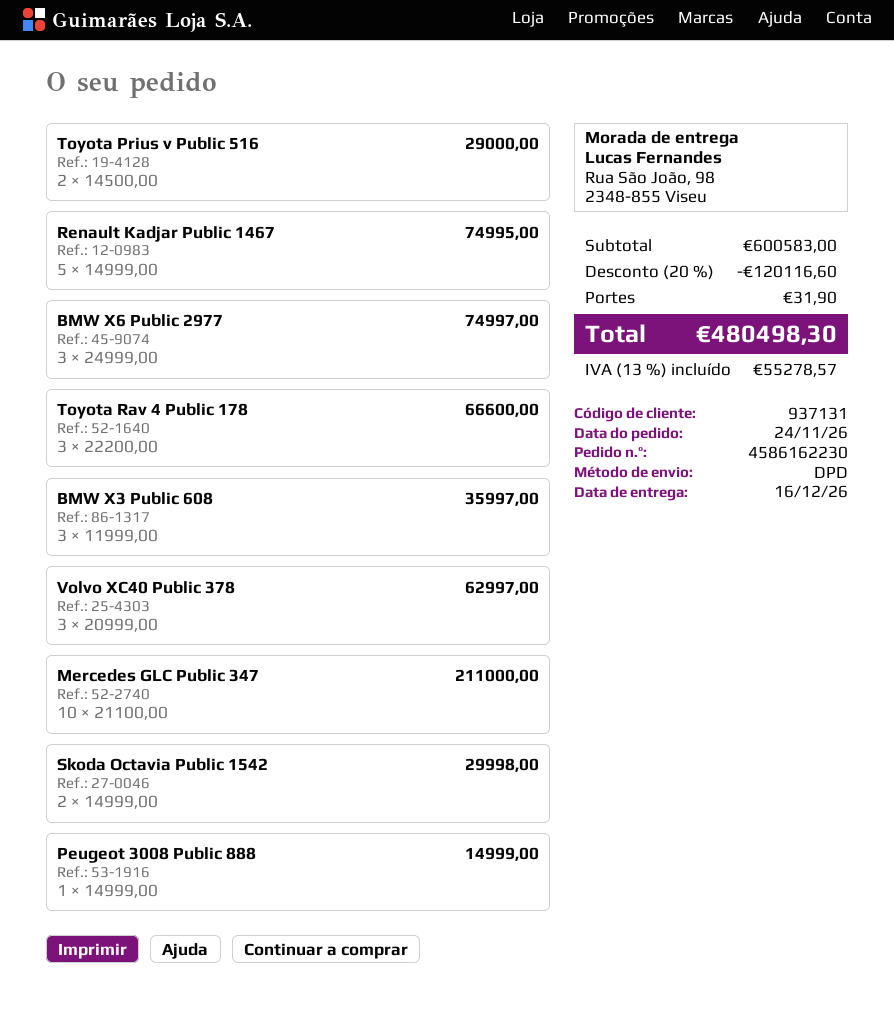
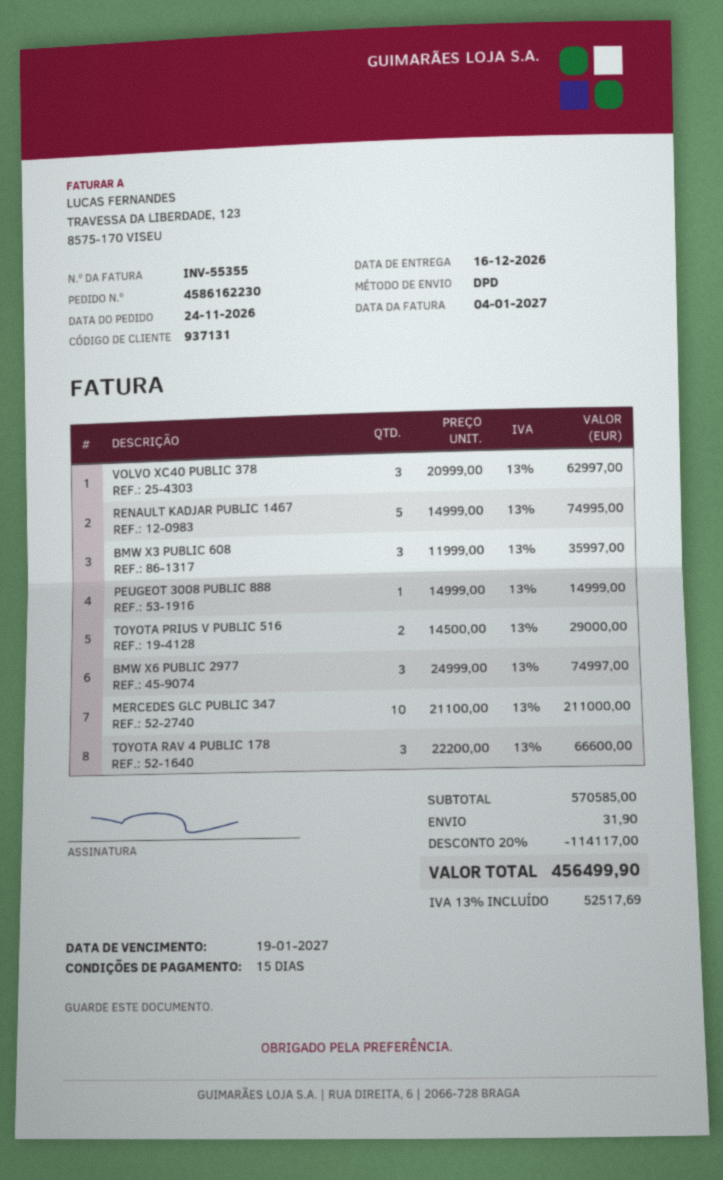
Skoda Octavia Public 1542: 2 x 14999.00 = 29998.00 -> none
subtotal: 600583.00 -> 570585.00
discount: 20% = 120116.60 -> 20% = 114117.00
tax: 13% = 55278.57 -> 13% = 52517.69
total: 480498.30 -> 456499.90

